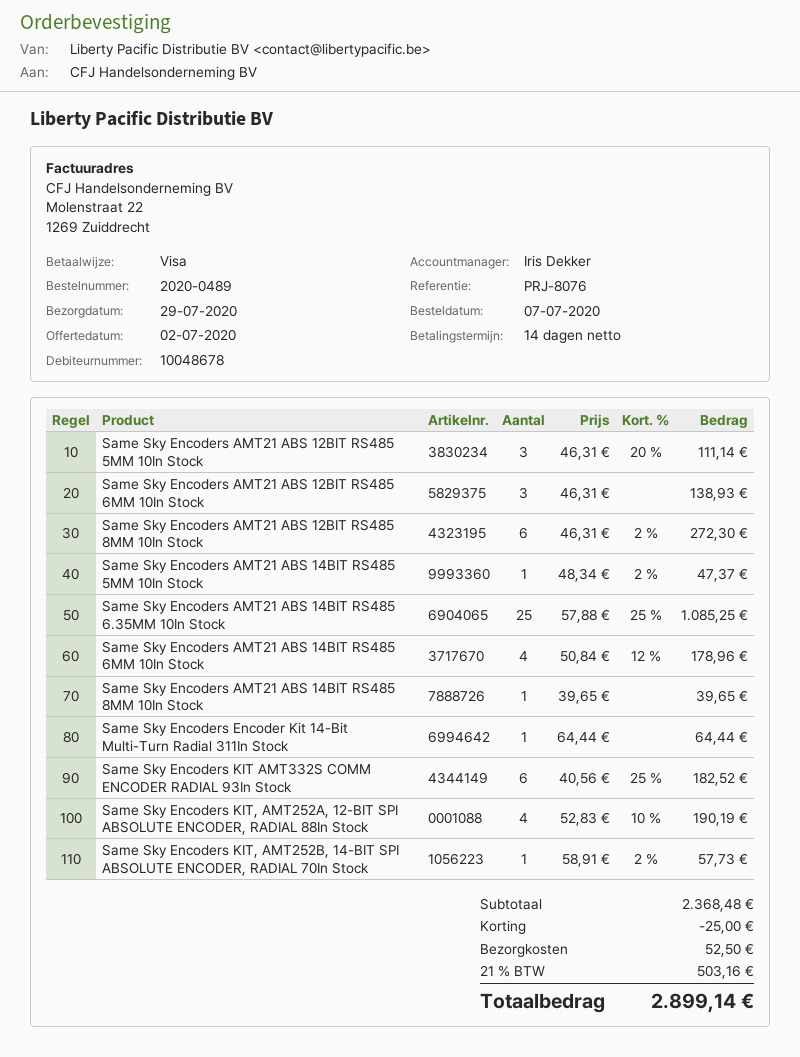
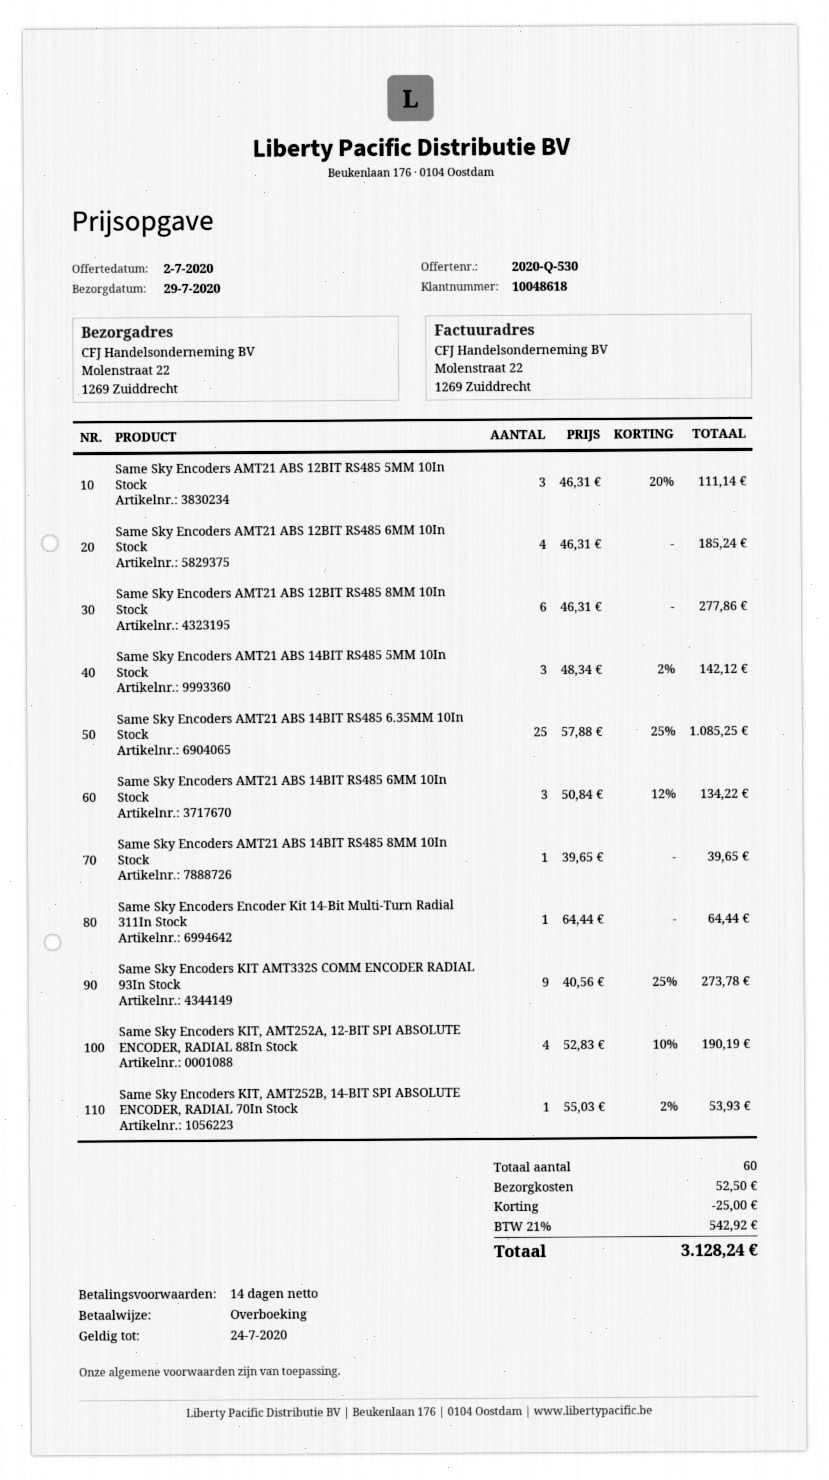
customer number: 10048678 -> 10048618
payment method: Visa -> bank transfer
Same Sky Encoders AMT21 ABS 12BIT RS485 6MM 10In Stock: 3 x 46.31 = 138.93 -> 4 x 46.31 = 185.24
Same Sky Encoders AMT21 ABS 12BIT RS485 8MM 10In Stock: 6 x 46.31 - 2% = 272.30 -> 6 x 46.31 = 277.86
Same Sky Encoders AMT21 ABS 14BIT RS485 5MM 10In Stock: 1 x 48.34 - 2% = 47.37 -> 3 x 48.34 - 2% = 142.12
Same Sky Encoders AMT21 ABS 14BIT RS485 6MM 10In Stock: 4 x 50.84 - 12% = 178.96 -> 3 x 50.84 - 12% = 134.22
Same Sky Encoders KIT AMT332S COMM ENCODER RADIAL 93In Stock: 6 x 40.56 - 25% = 182.52 -> 9 x 40.56 - 25% = 273.78
Same Sky Encoders KIT, AMT252B, 14-BIT SPI ABSOLUTE ENCODER, RADIAL 70In Stock: 1 x 58.91 - 2% = 57.73 -> 1 x 55.03 - 2% = 53.93
tax: 21% = 503.16 -> 21% = 542.92
total: 2899.14 -> 3128.24

